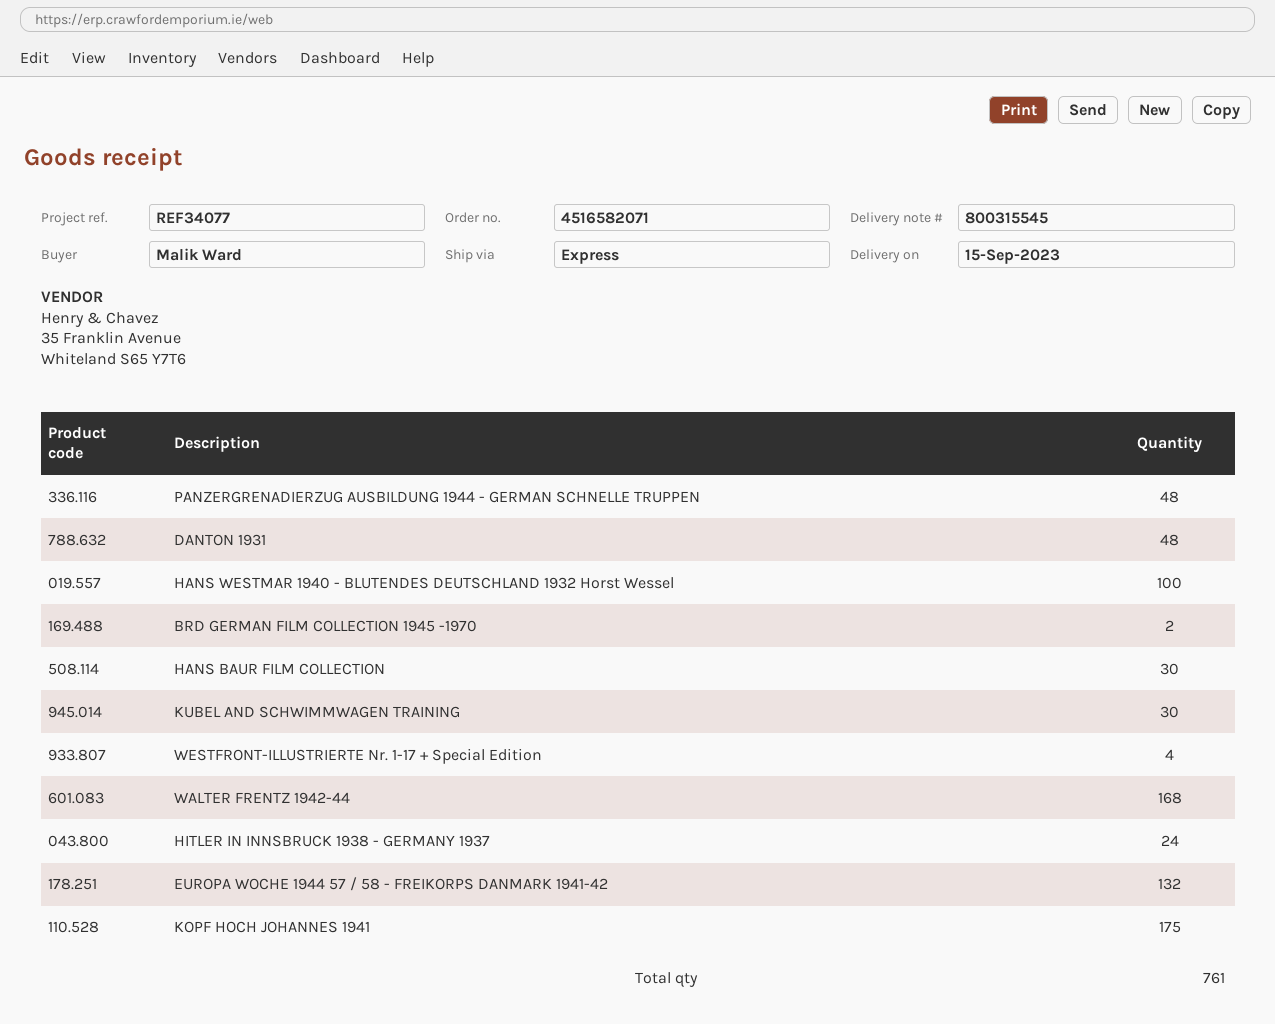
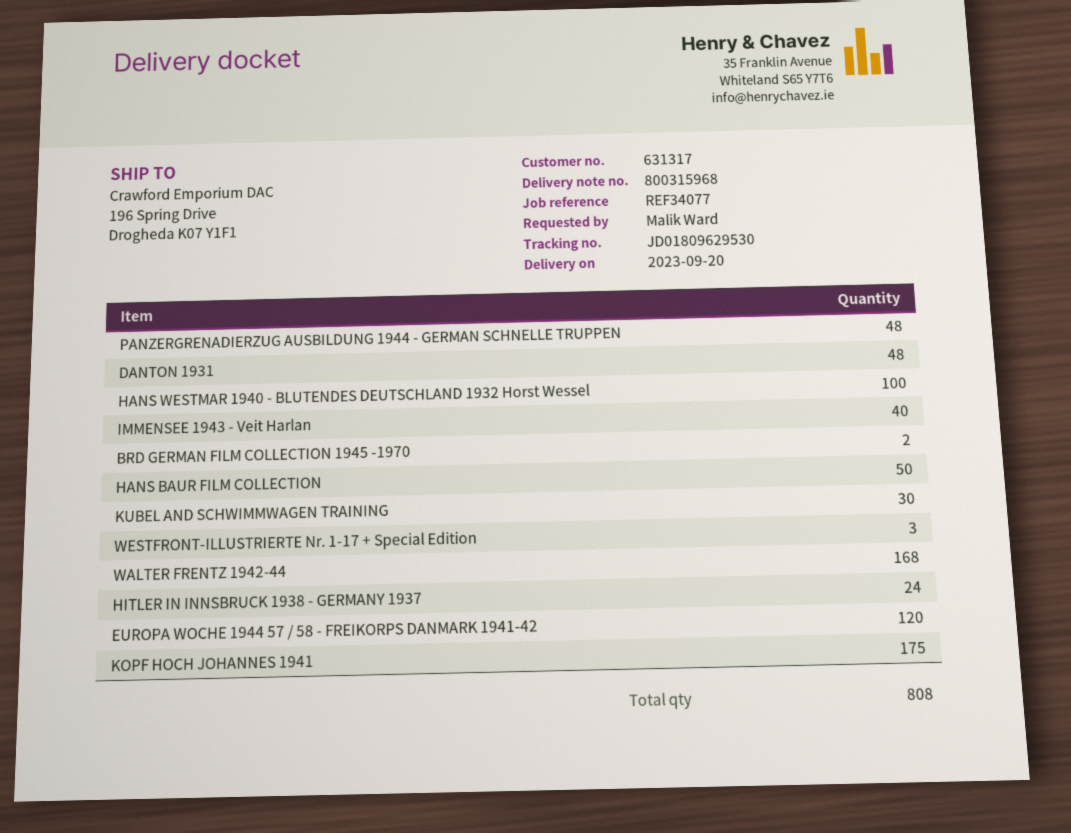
delivery note number: 800315545 -> 800315968
delivery date: 2023-09-15 -> 2023-09-20
HANS BAUR FILM COLLECTION: 30 -> 50
WESTFRONT-ILLUSTRIERTE Nr. 1-17 + Special Edition: 4 -> 3
EUROPA WOCHE 1944 57 / 58 - FREIKORPS DANMARK 1941-42: 132 -> 120
IMMENSEE 1943 - Veit Harlan: none -> 40
total quantity: 761 -> 808

